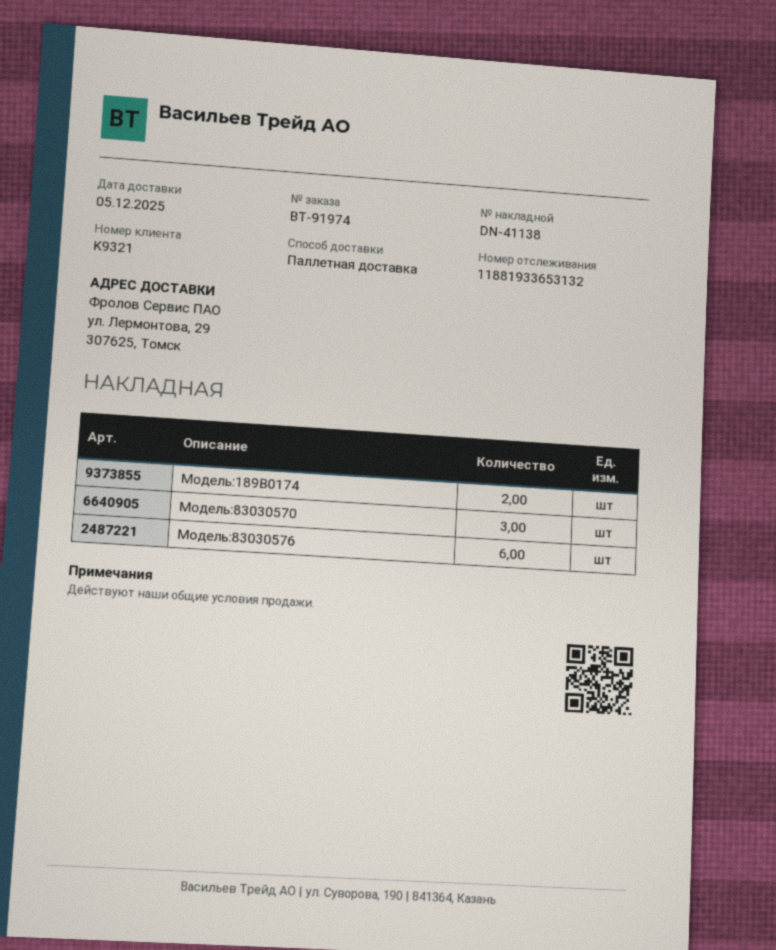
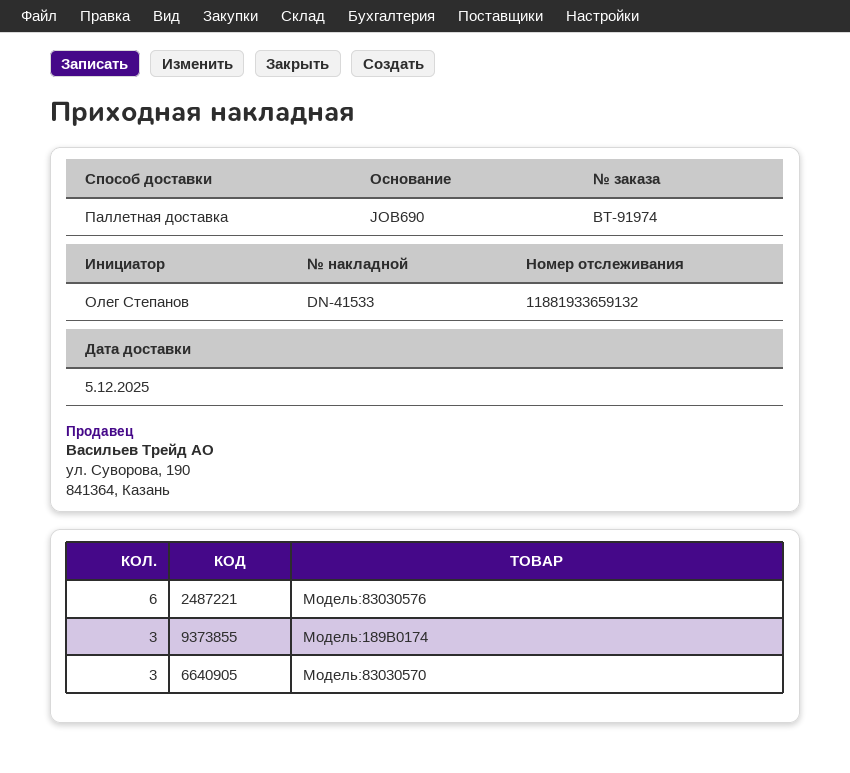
delivery note number: DN-41138 -> DN-41533
tracking number: 11881933653132 -> 11881933659132
Модель:189B0174: 2 -> 3

